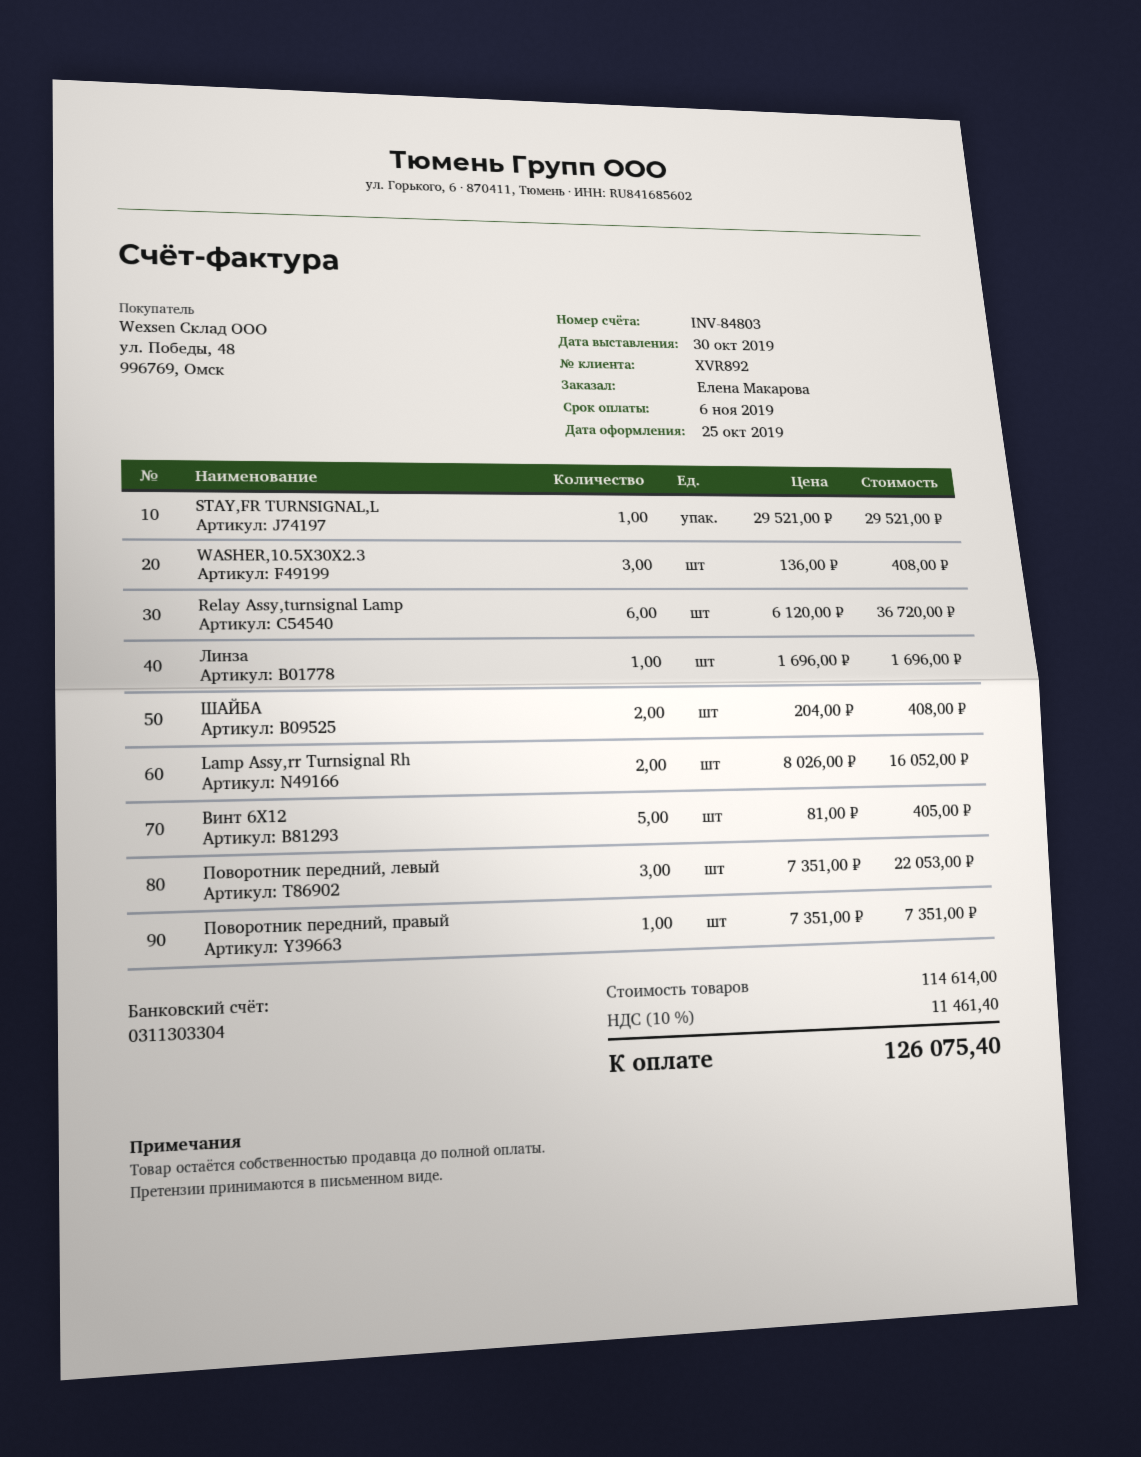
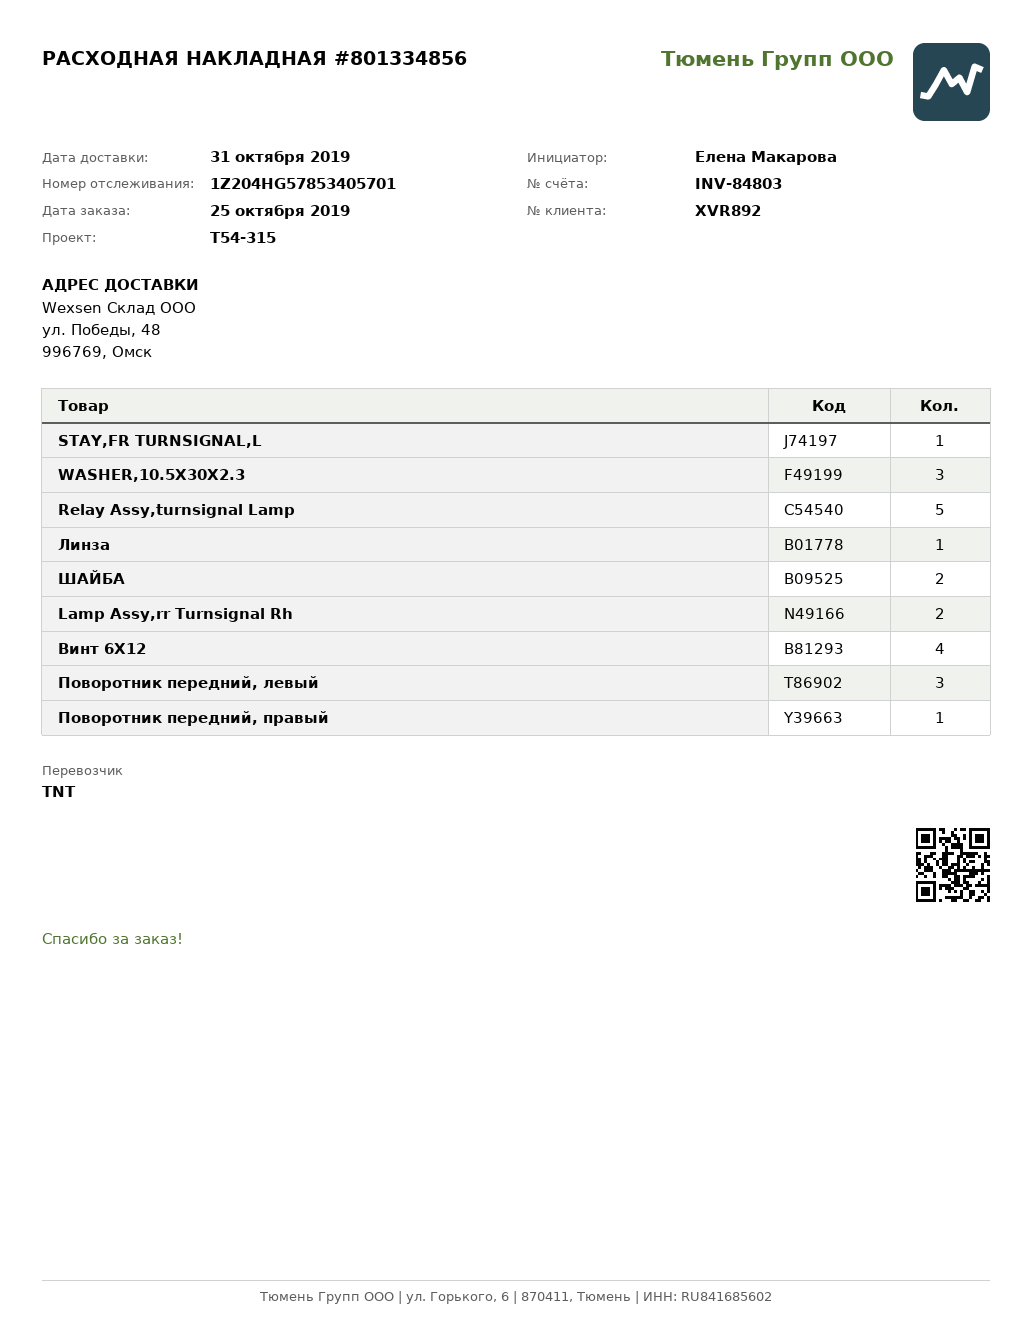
Relay Assy,turnsignal Lamp: 6 -> 5
Винт 6X12: 5 -> 4

